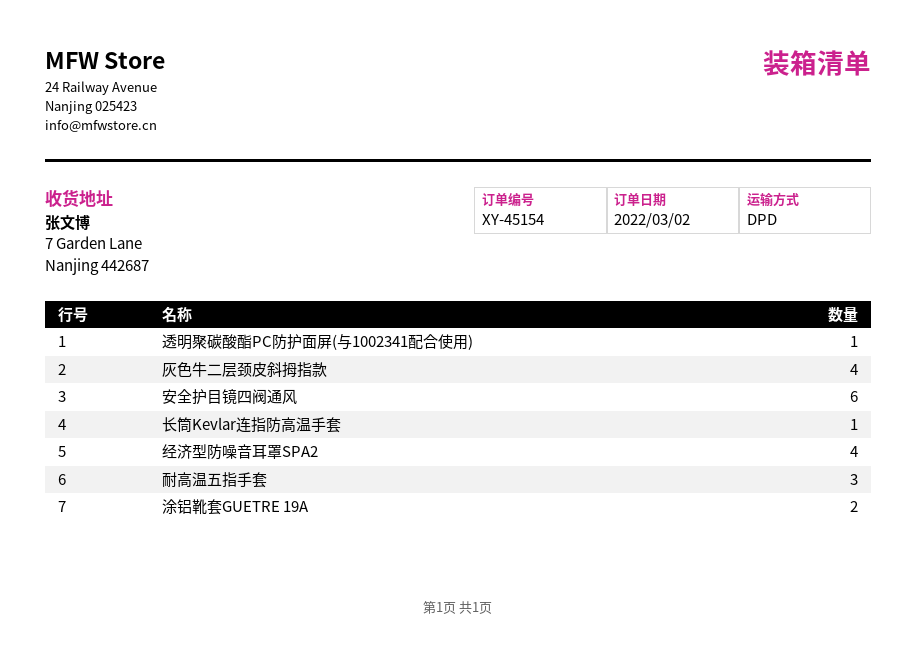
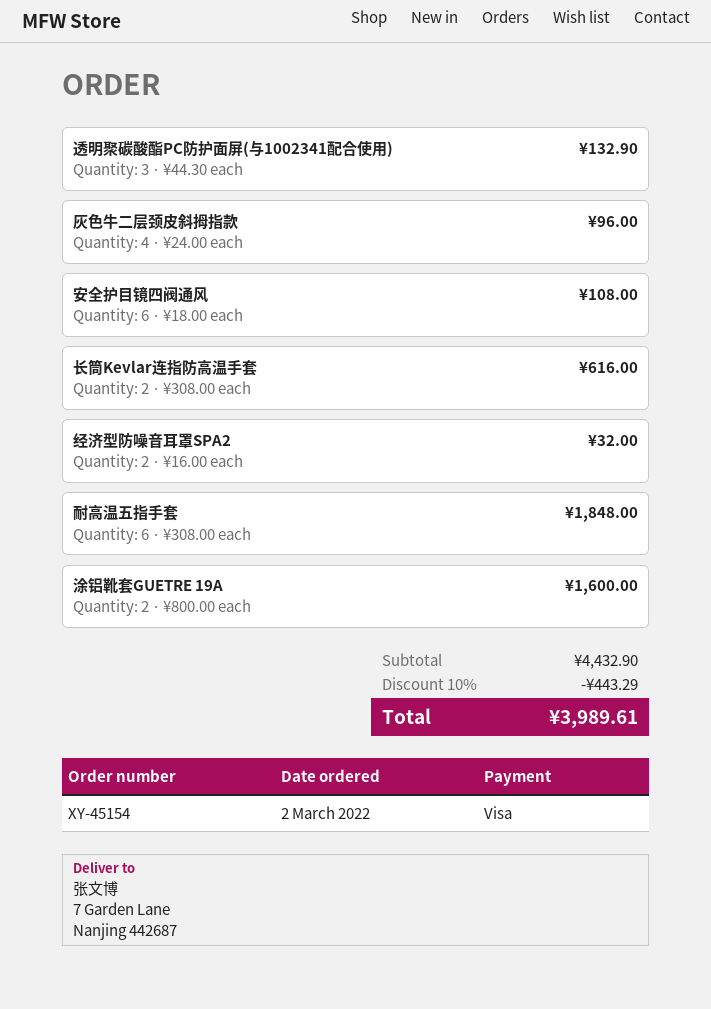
透明聚碳酸酯PC防护面屏(与1002341配合使用): 1 -> 3
长筒Kevlar连指防高温手套: 1 -> 2
经济型防噪音耳罩SPA2: 4 -> 2
耐高温五指手套: 3 -> 6

